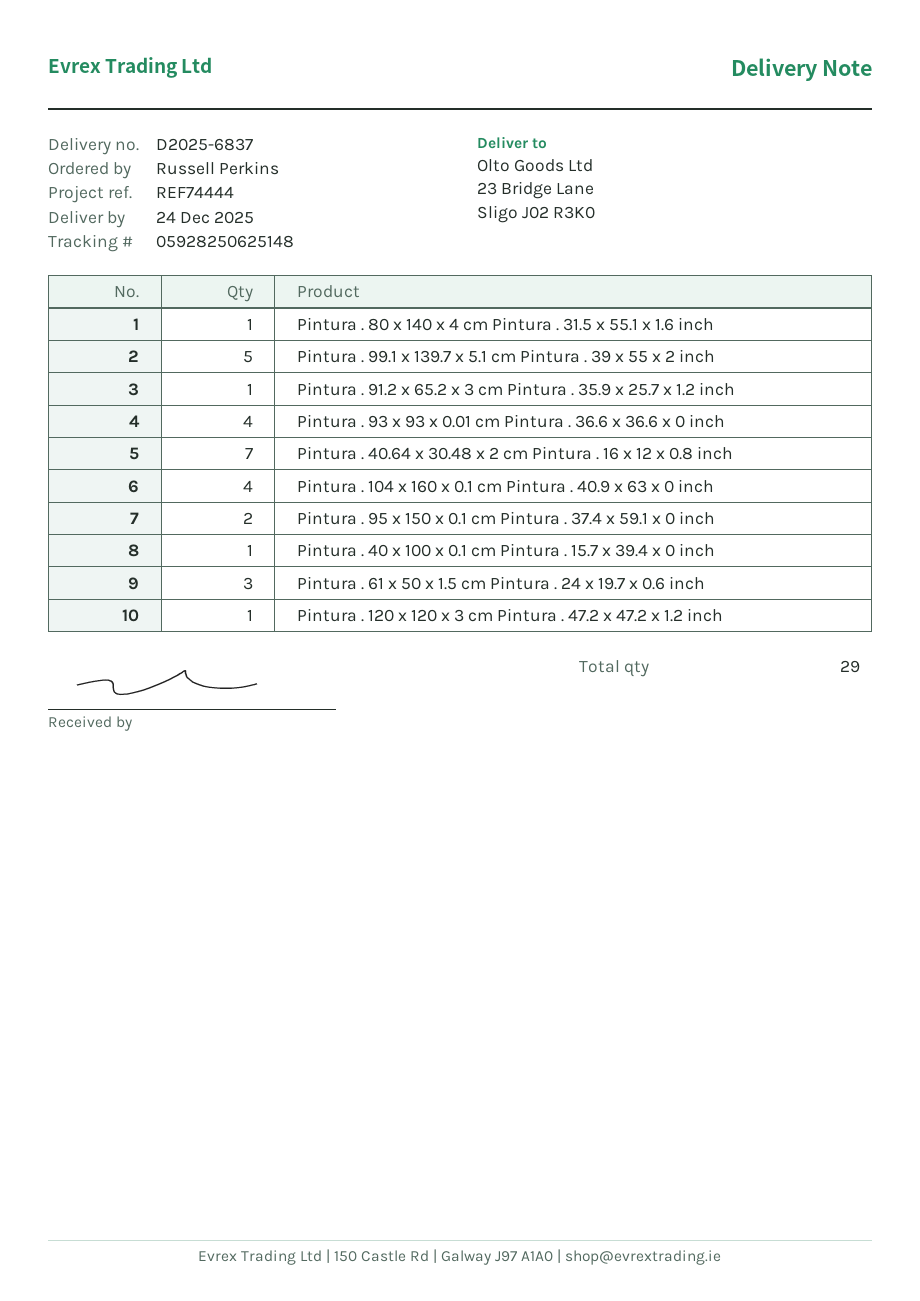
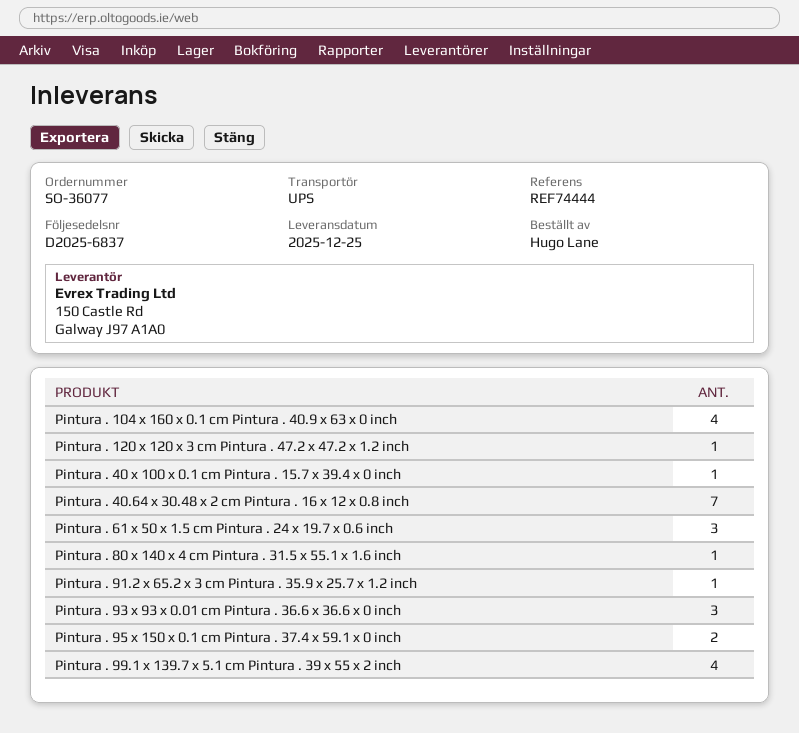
delivery date: 2025-12-24 -> 2025-12-25
ordered by: Russell Perkins -> Hugo Lane
Pintura . 99.1 x 139.7 x 5.1 cm Pintura . 39 x 55 x 2 inch: 5 -> 4
Pintura . 93 x 93 x 0.01 cm Pintura . 36.6 x 36.6 x 0 inch: 4 -> 3

